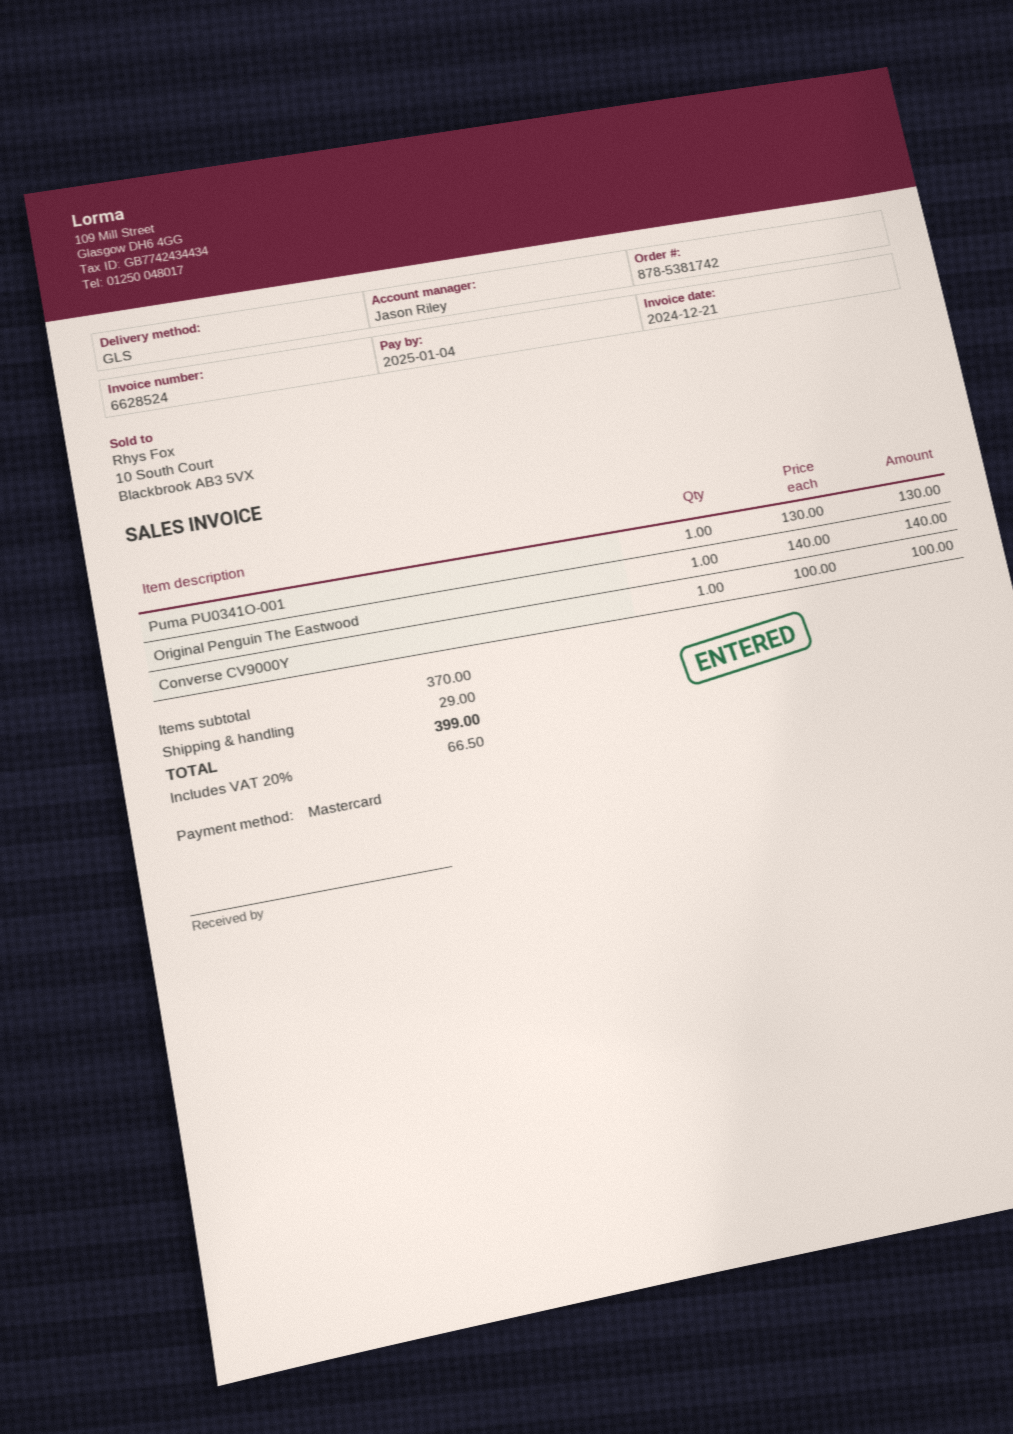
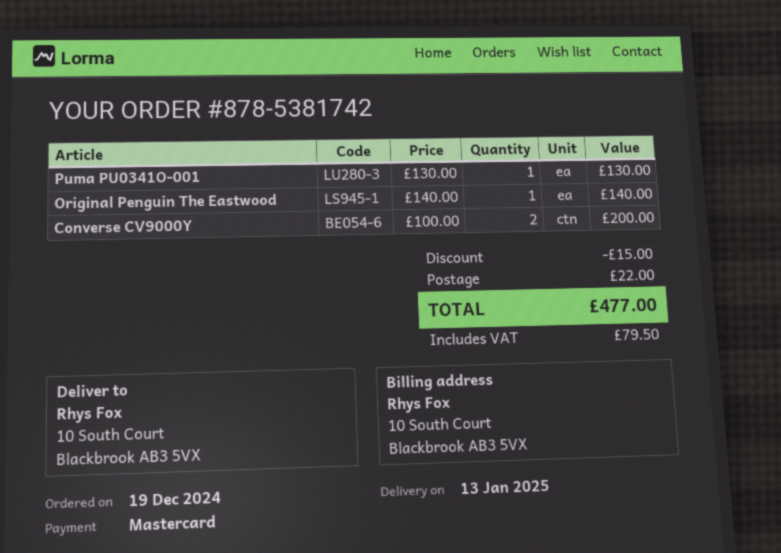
Converse CV9000Y: 1 x 100.00 = 100.00 -> 2 x 100.00 = 200.00
discount: none -> 15.00
shipping: 29.00 -> 22.00
tax: 66.50 -> 79.50
total: 399.00 -> 477.00

